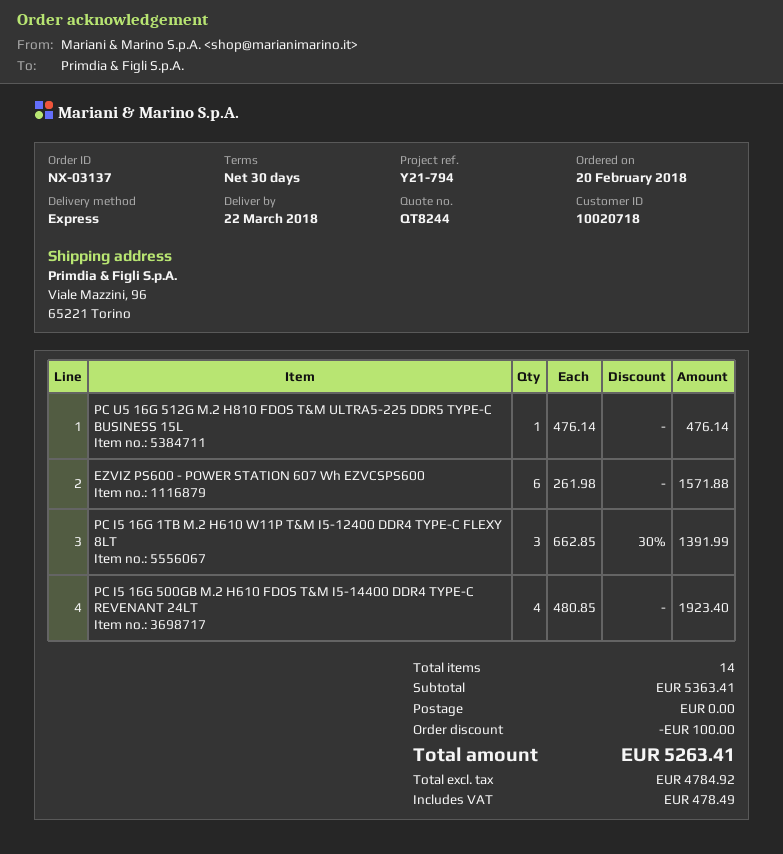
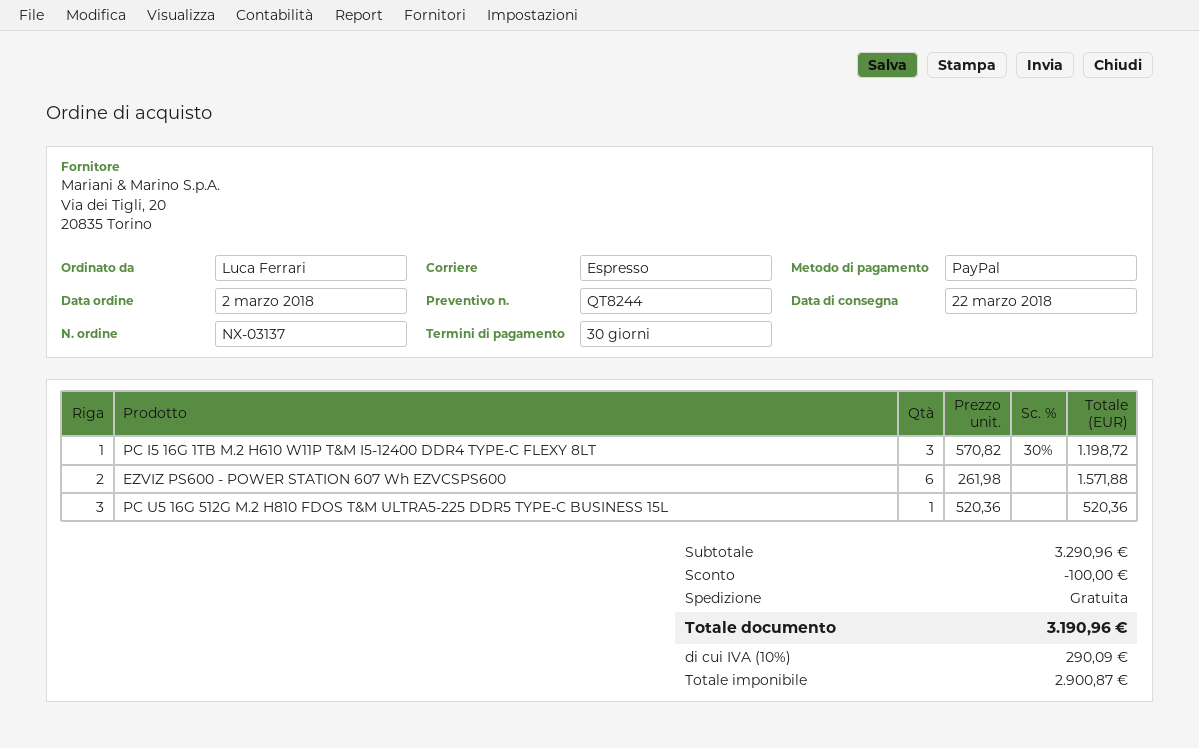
order date: 2018-02-20 -> 2018-03-02
PC U5 16G 512G M.2 H810 FDOS T&M ULTRA5-225 DDR5 TYPE-C BUSINESS 15L: 1 x 476.14 = 476.14 -> 1 x 520.36 = 520.36
PC I5 16G 1TB M.2 H610 W11P T&M I5-12400 DDR4 TYPE-C FLEXY 8LT: 3 x 662.85 - 30% = 1391.99 -> 3 x 570.82 - 30% = 1198.72
PC I5 16G 500GB M.2 H610 FDOS T&M I5-14400 DDR4 TYPE-C REVENANT 24LT: 4 x 480.85 = 1923.40 -> none
subtotal: 5363.41 -> 3290.96
net: 4784.92 -> 2900.87
tax: 478.49 -> 290.09
total: 5263.41 -> 3190.96

